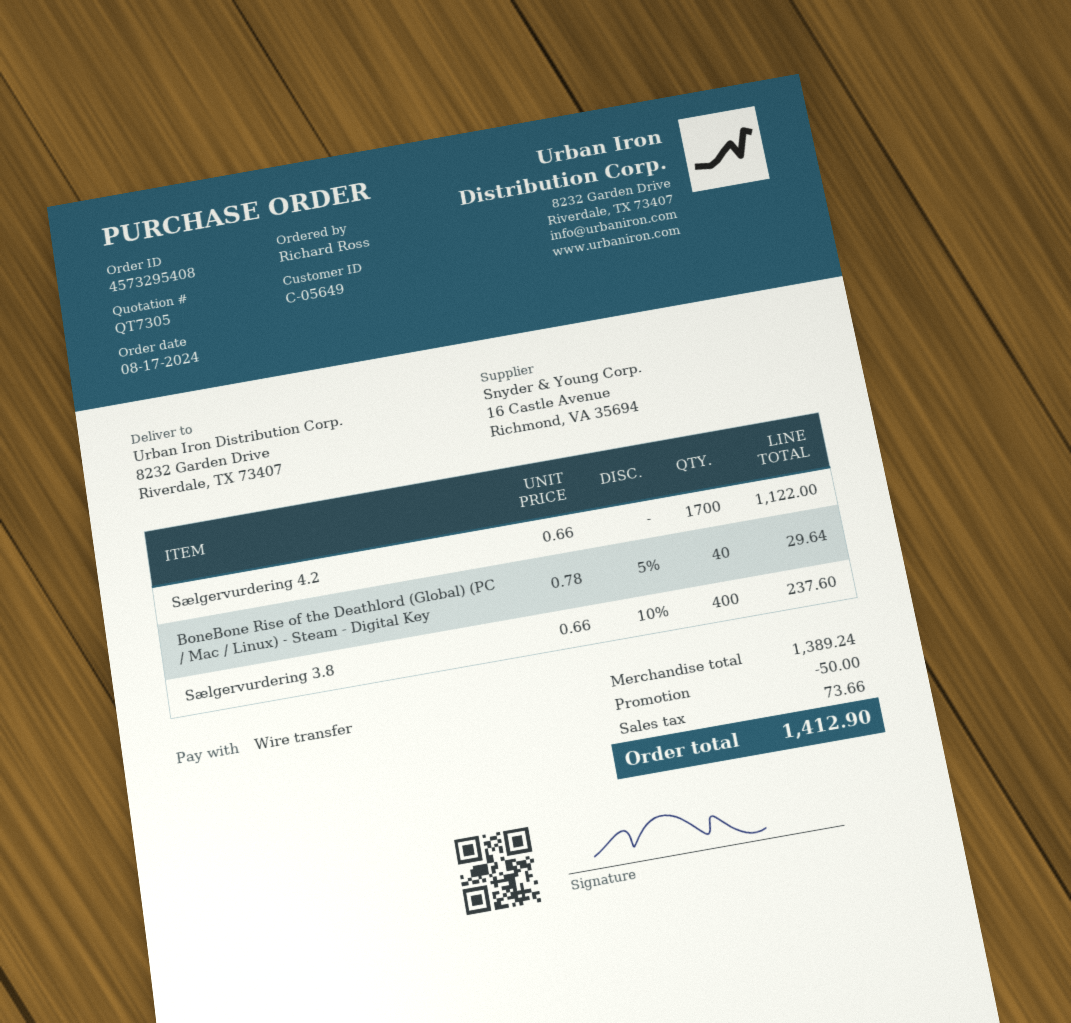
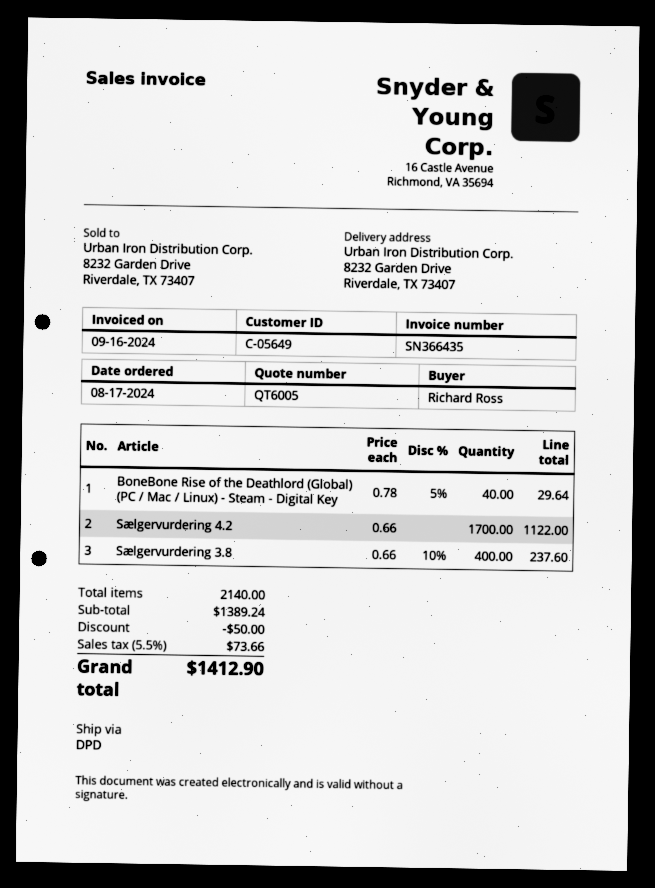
quote number: QT7305 -> QT6005

